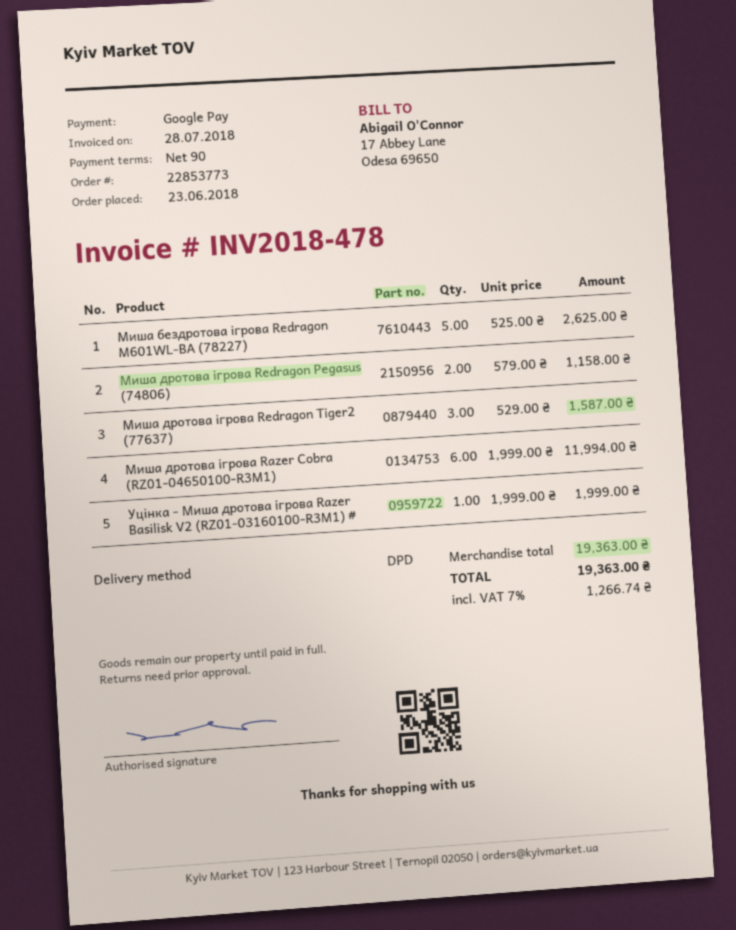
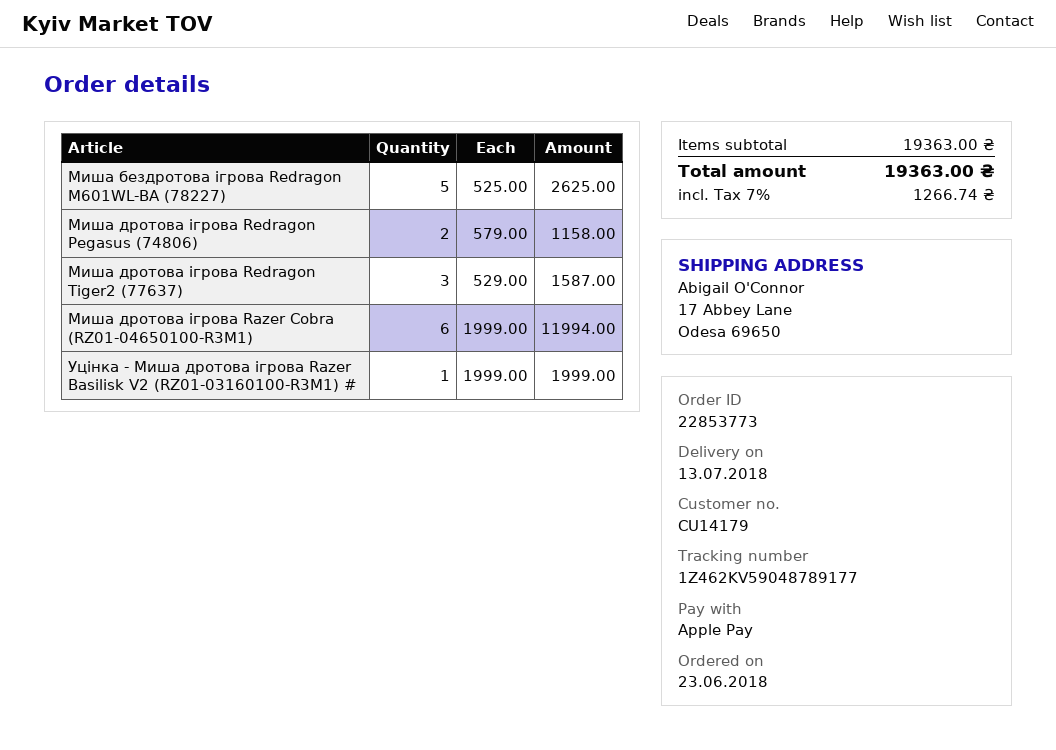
payment method: Google Pay -> Apple Pay

